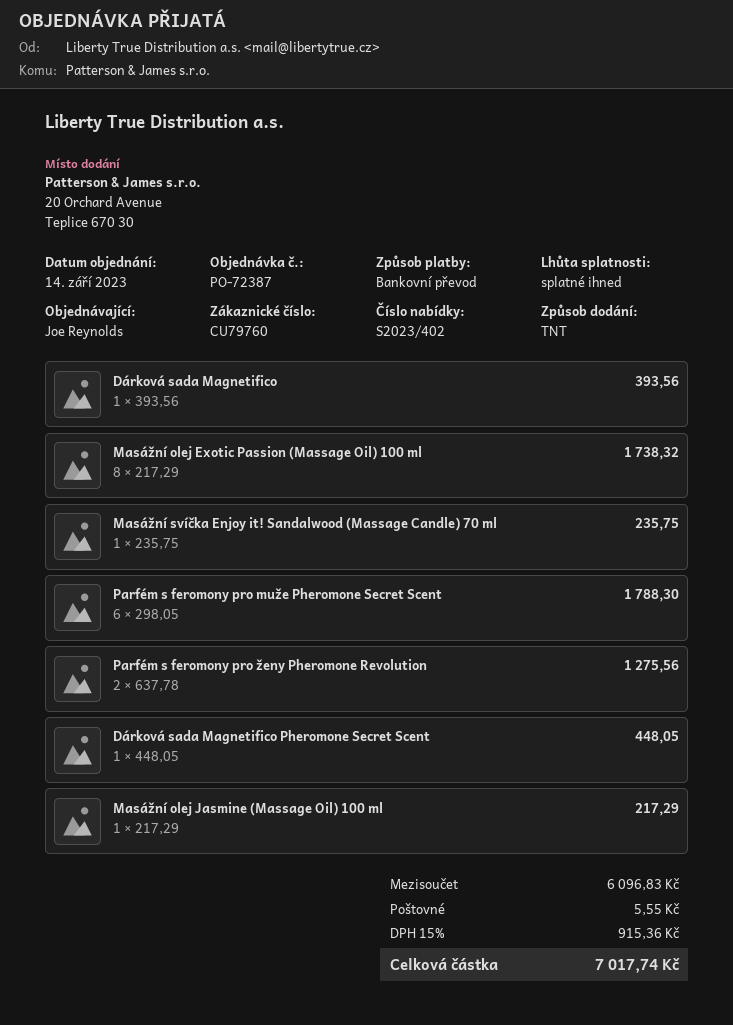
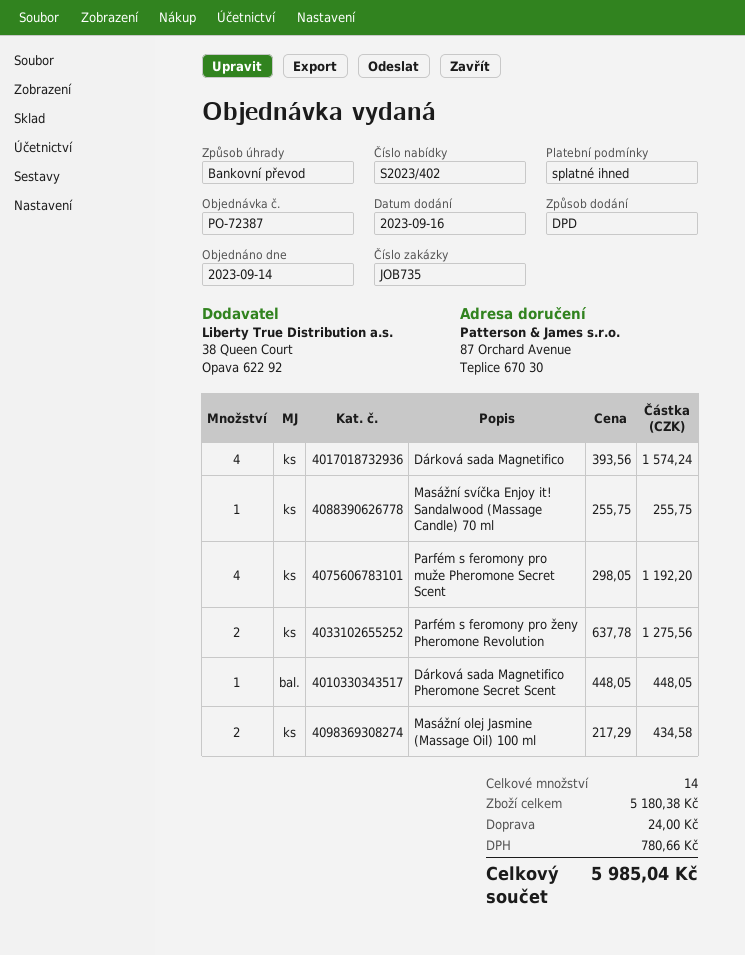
shipping method: TNT -> DPD
ship to: 20 Orchard Avenue, Teplice 670 30 -> 87 Orchard Avenue, Teplice 670 30
Dárková sada Magnetifico: 1 x 393.56 = 393.56 -> 4 x 393.56 = 1574.24
Masážní olej Exotic Passion (Massage Oil) 100 ml: 8 x 217.29 = 1738.32 -> none
Masážní svíčka Enjoy it! Sandalwood (Massage Candle) 70 ml: 1 x 235.75 = 235.75 -> 1 x 255.75 = 255.75
Parfém s feromony pro muže Pheromone Secret Scent: 6 x 298.05 = 1788.30 -> 4 x 298.05 = 1192.20
Masážní olej Jasmine (Massage Oil) 100 ml: 1 x 217.29 = 217.29 -> 2 x 217.29 = 434.58
subtotal: 6096.83 -> 5180.38
shipping: 5.55 -> 24.00
tax: 915.36 -> 780.66
total: 7017.74 -> 5985.04

